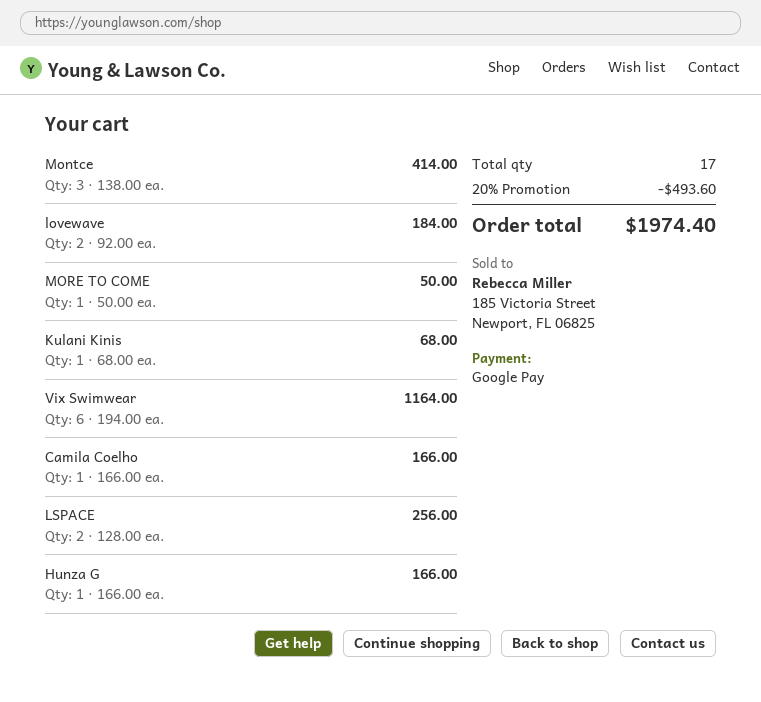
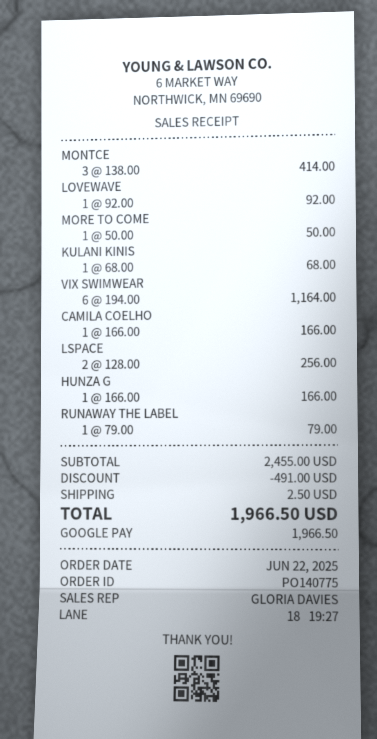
lovewave: 2 x 92.00 = 184.00 -> 1 x 92.00 = 92.00
RUNAWAY THE LABEL: none -> 1 x 79.00 = 79.00
discount: 493.60 -> 491.00
shipping: none -> 2.50
total: 1974.40 -> 1966.50

